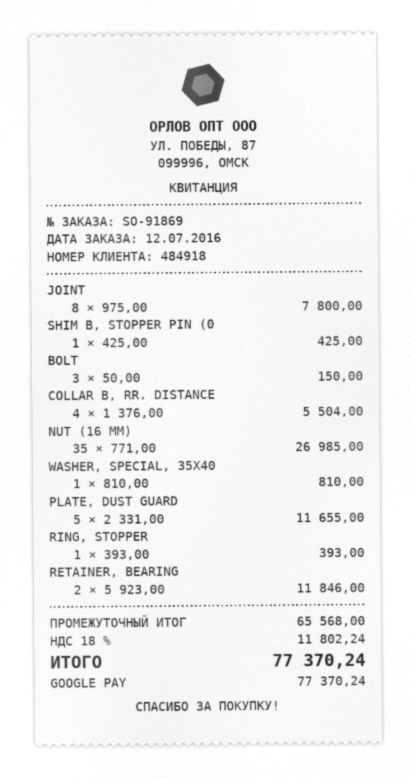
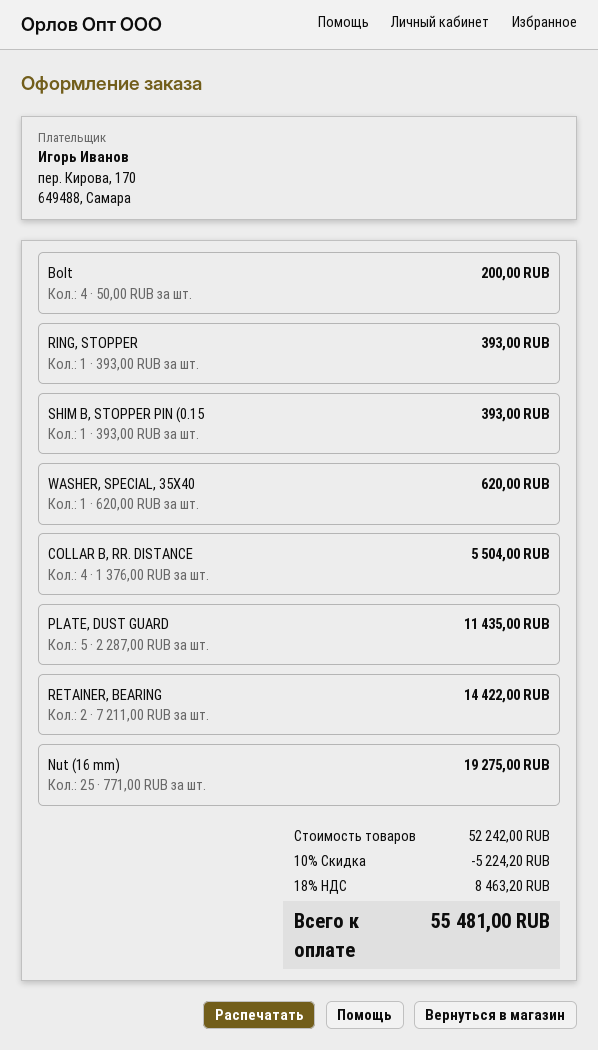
JOINT: 8 x 975.00 = 7800.00 -> none
SHIM B, STOPPER PIN (0: 1 x 425.00 = 425.00 -> 1 x 393.00 = 393.00
BOLT: 3 x 50.00 = 150.00 -> 4 x 50.00 = 200.00
NUT (16 MM): 35 x 771.00 = 26985.00 -> 25 x 771.00 = 19275.00
WASHER, SPECIAL, 35X40: 1 x 810.00 = 810.00 -> 1 x 620.00 = 620.00
PLATE, DUST GUARD: 5 x 2331.00 = 11655.00 -> 5 x 2287.00 = 11435.00
RETAINER, BEARING: 2 x 5923.00 = 11846.00 -> 2 x 7211.00 = 14422.00
subtotal: 65568.00 -> 52242.00
discount: none -> 10% = 5224.20
tax: 18% = 11802.24 -> 18% = 8463.20
total: 77370.24 -> 55481.00

